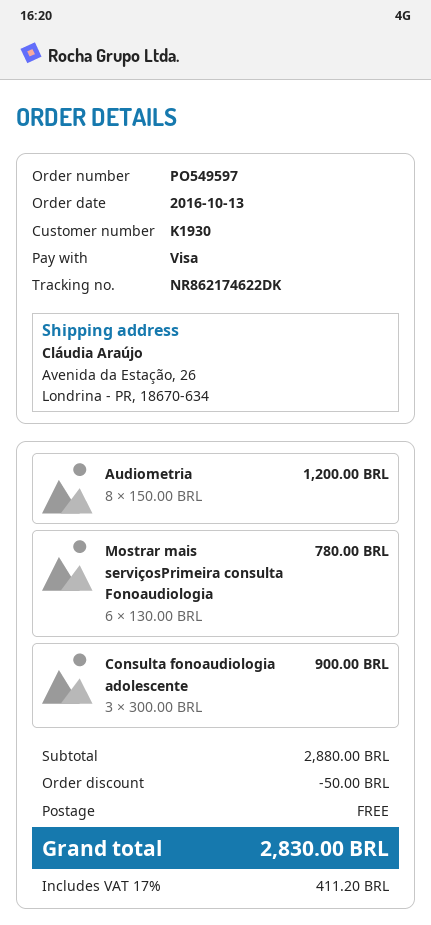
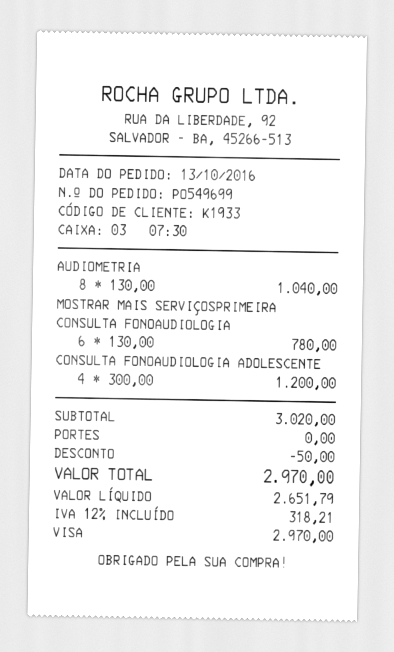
order number: PO549597 -> PO549699
customer number: K1930 -> K1933
Audiometria: 8 x 150.00 = 1200.00 -> 8 x 130.00 = 1040.00
Consulta fonoaudiologia adolescente: 3 x 300.00 = 900.00 -> 4 x 300.00 = 1200.00
subtotal: 2880.00 -> 3020.00
tax: 17% = 411.20 -> 12% = 318.21
total: 2830.00 -> 2970.00

